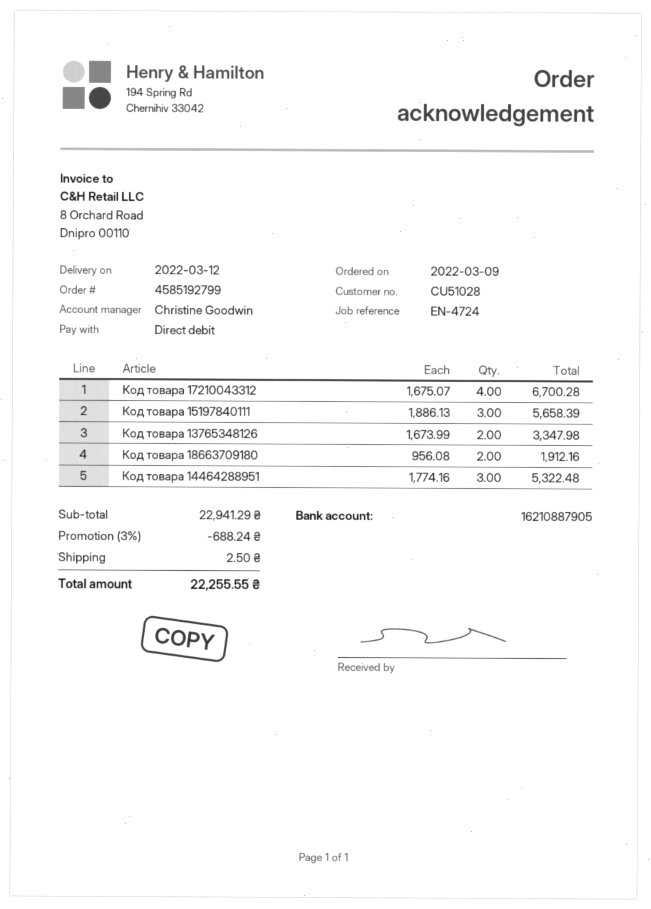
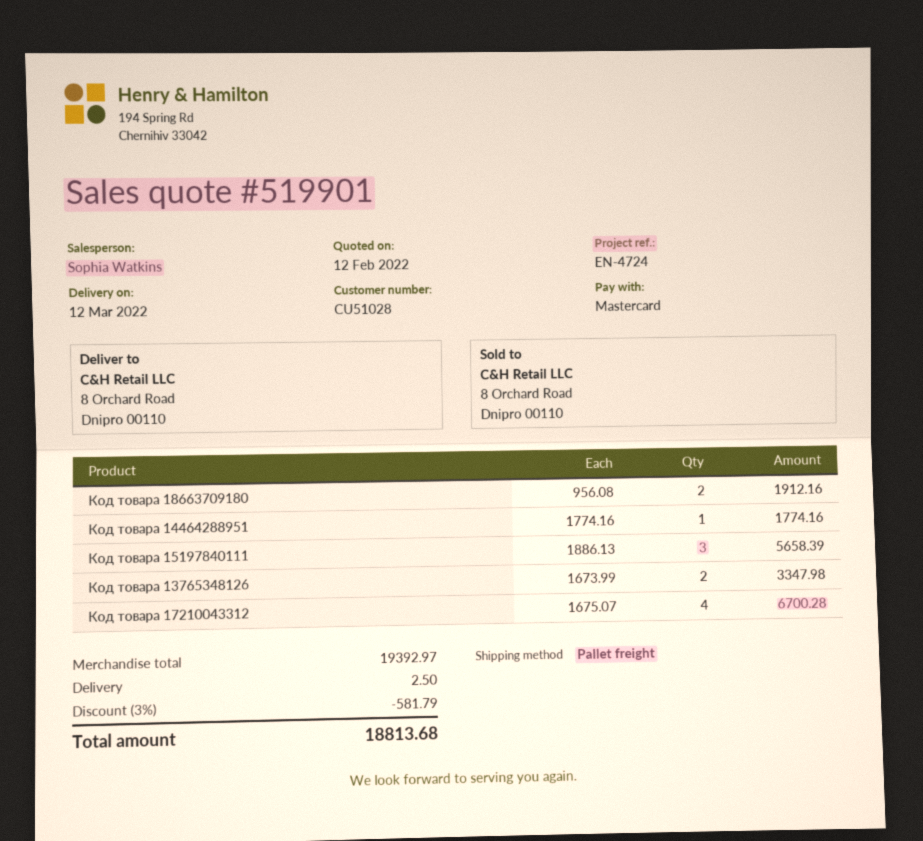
sales rep: Christine Goodwin -> Sophia Watkins
payment method: direct debit -> Mastercard
Код товара 14464288951: 3 x 1774.16 = 5322.48 -> 1 x 1774.16 = 1774.16
subtotal: 22941.29 -> 19392.97
discount: 3% = 688.24 -> 3% = 581.79
total: 22255.55 -> 18813.68

